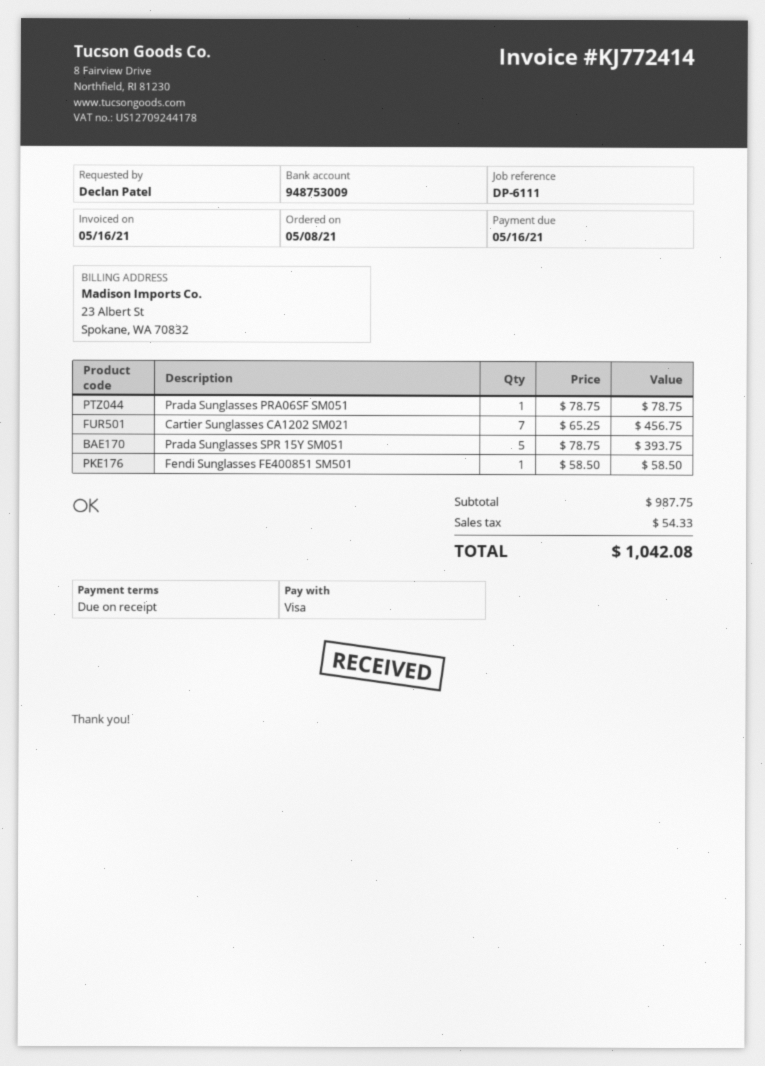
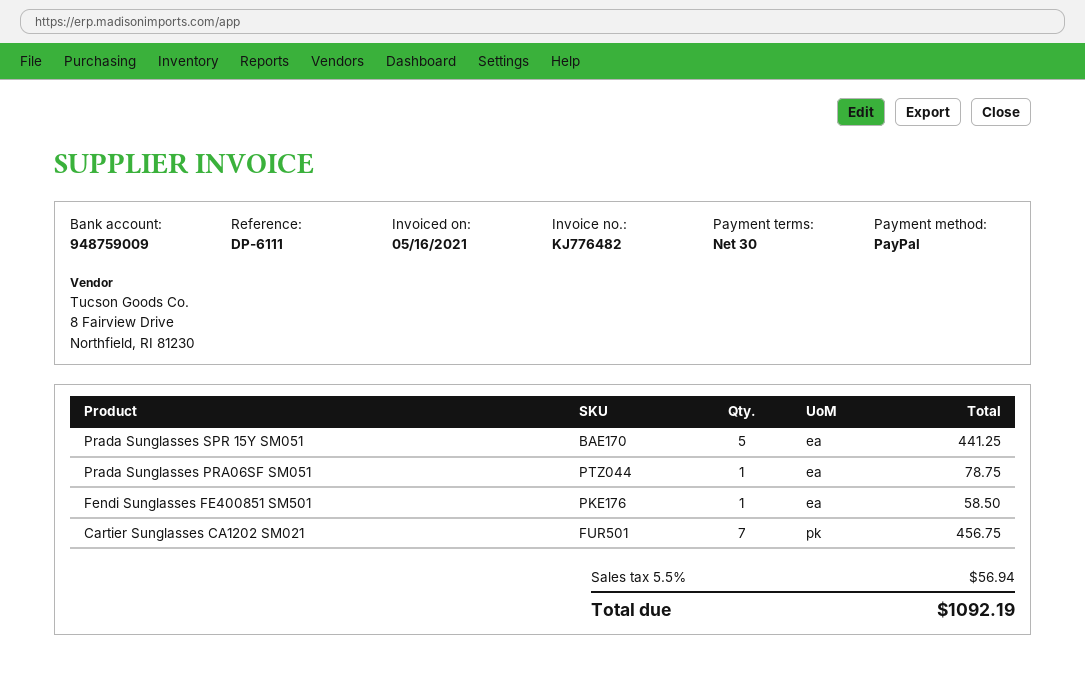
invoice number: KJ772414 -> KJ776482
payment terms: on receipt -> 30 days
payment method: Visa -> PayPal
bank account: 948753009 -> 948759009
Prada Sunglasses SPR 15Y SM051: 5 for 393.75 -> 5 for 441.25
tax: 54.33 -> 56.94
total: 1042.08 -> 1092.19

